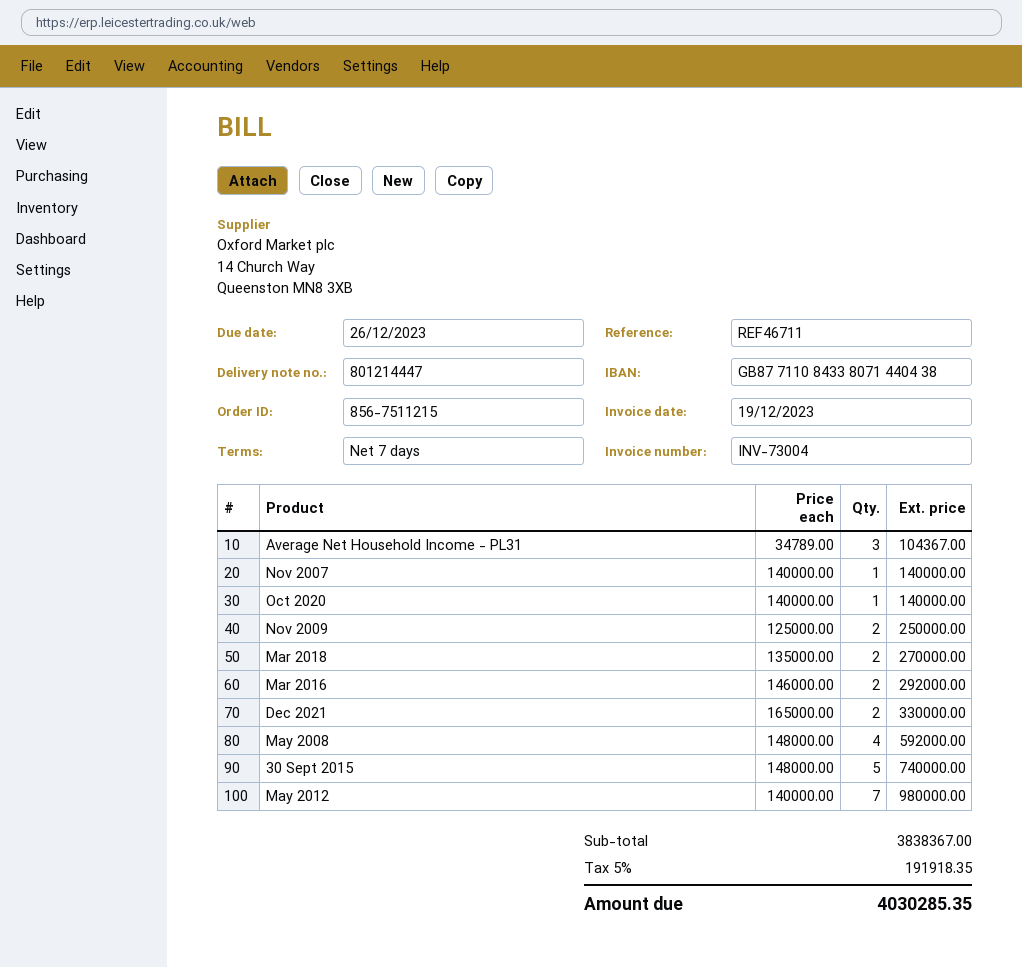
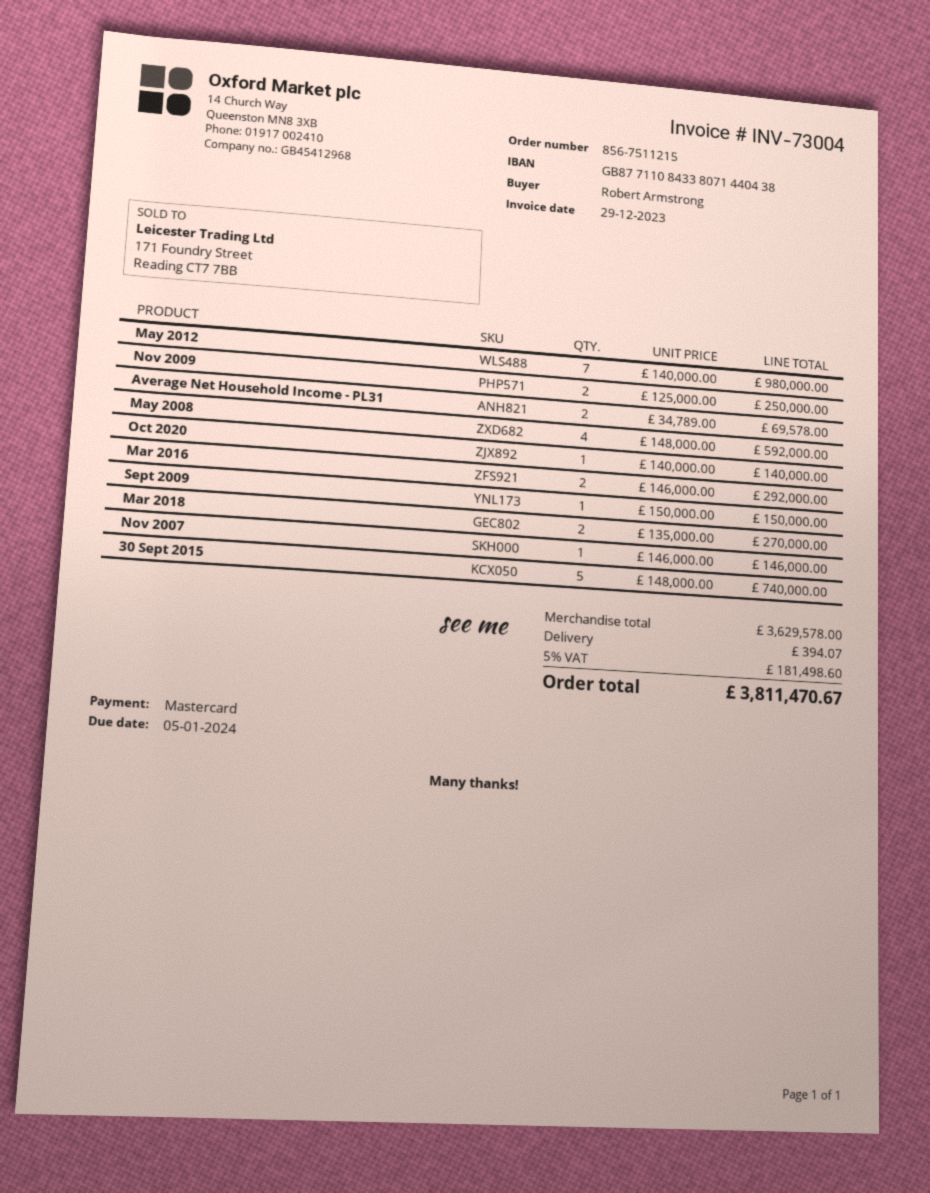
invoice date: 2023-12-19 -> 2023-12-29
due date: 2023-12-26 -> 2024-01-05
Average Net Household Income - PL31: 3 x 34789.00 = 104367.00 -> 2 x 34789.00 = 69578.00
Nov 2007: 1 x 140000.00 = 140000.00 -> 1 x 146000.00 = 146000.00
Dec 2021: 2 x 165000.00 = 330000.00 -> none
Sept 2009: none -> 1 x 150000.00 = 150000.00
subtotal: 3838367.00 -> 3629578.00
shipping: none -> 394.07
tax: 5% = 191918.35 -> 5% = 181498.60
total: 4030285.35 -> 3811470.67

